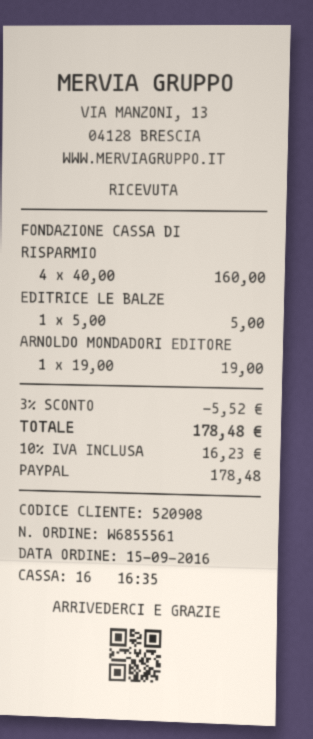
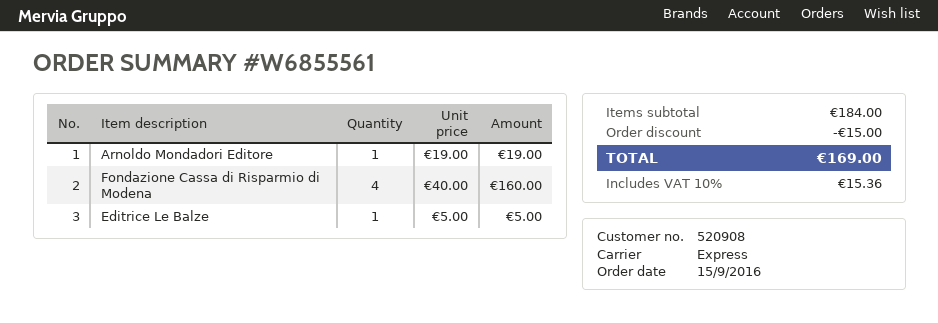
discount: 5.52 -> 15.00
tax: 10% = 16.23 -> 10% = 15.36
total: 178.48 -> 169.00

